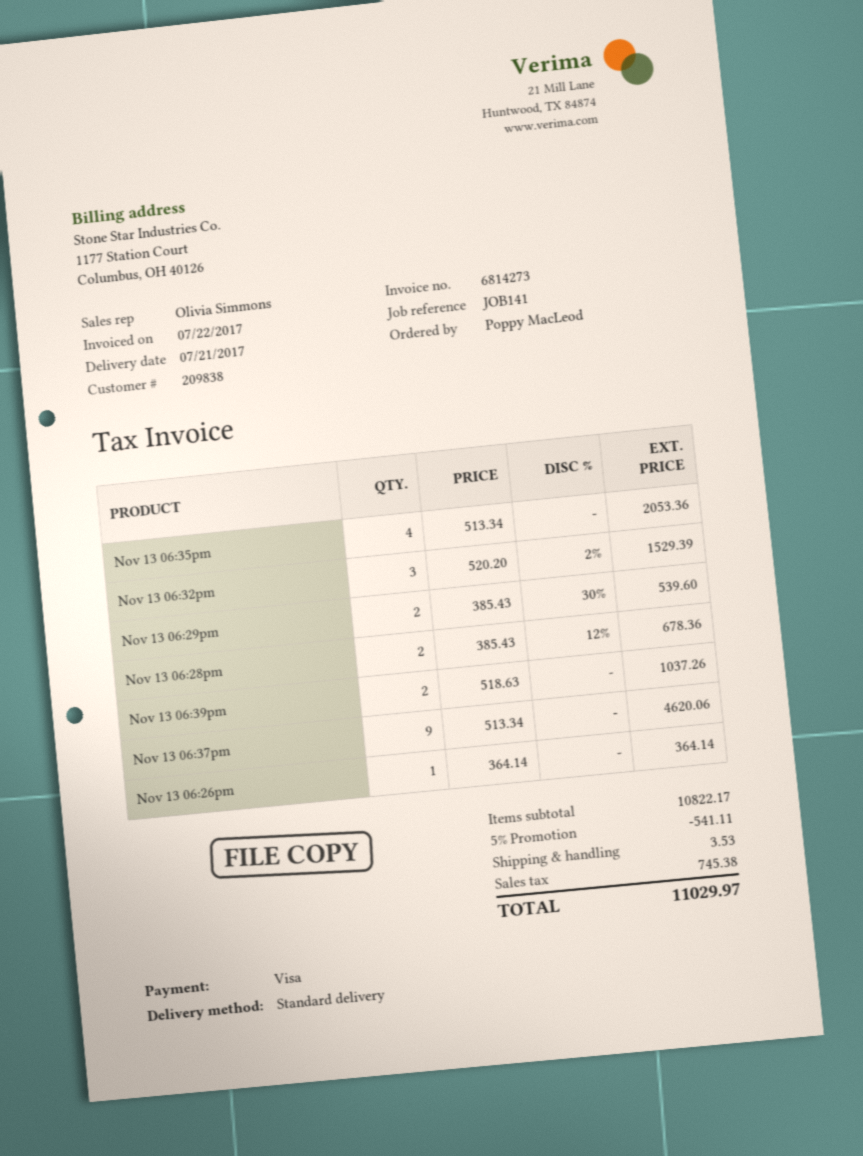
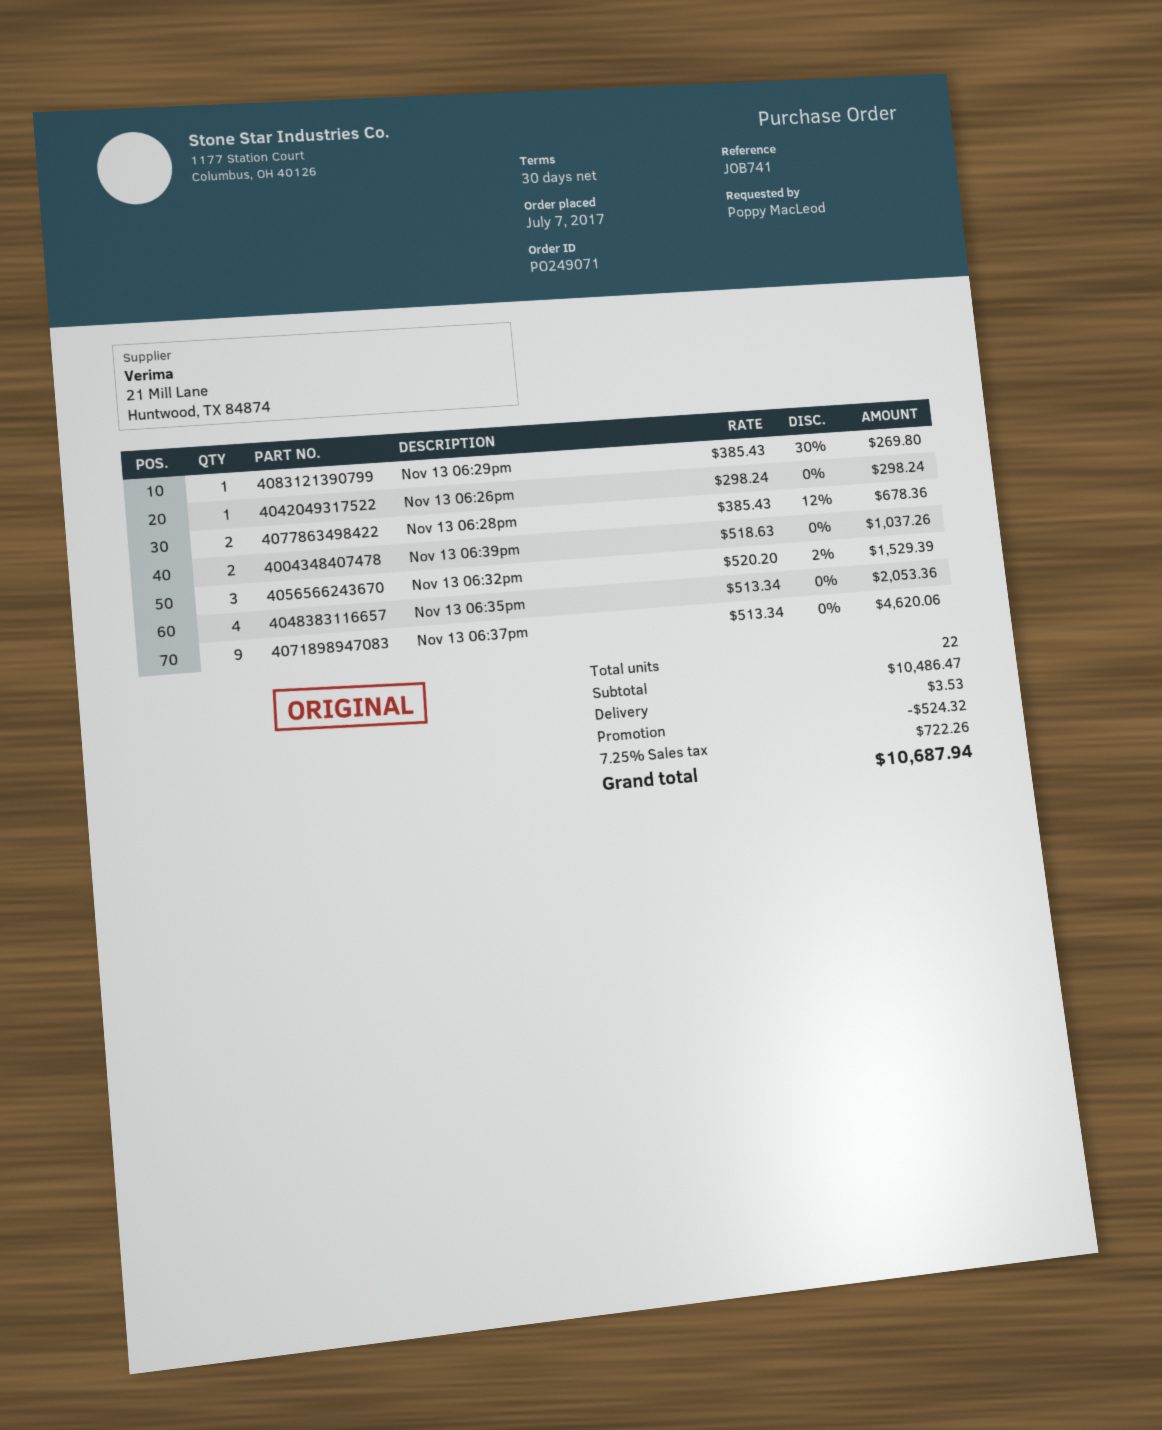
reference: JOB141 -> JOB741
Nov 13 06:29pm: 2 x 385.43 - 30% = 539.60 -> 1 x 385.43 - 30% = 269.80
Nov 13 06:26pm: 1 x 364.14 = 364.14 -> 1 x 298.24 = 298.24
subtotal: 10822.17 -> 10486.47
discount: 541.11 -> 524.32
tax: 745.38 -> 722.26
total: 11029.97 -> 10687.94

